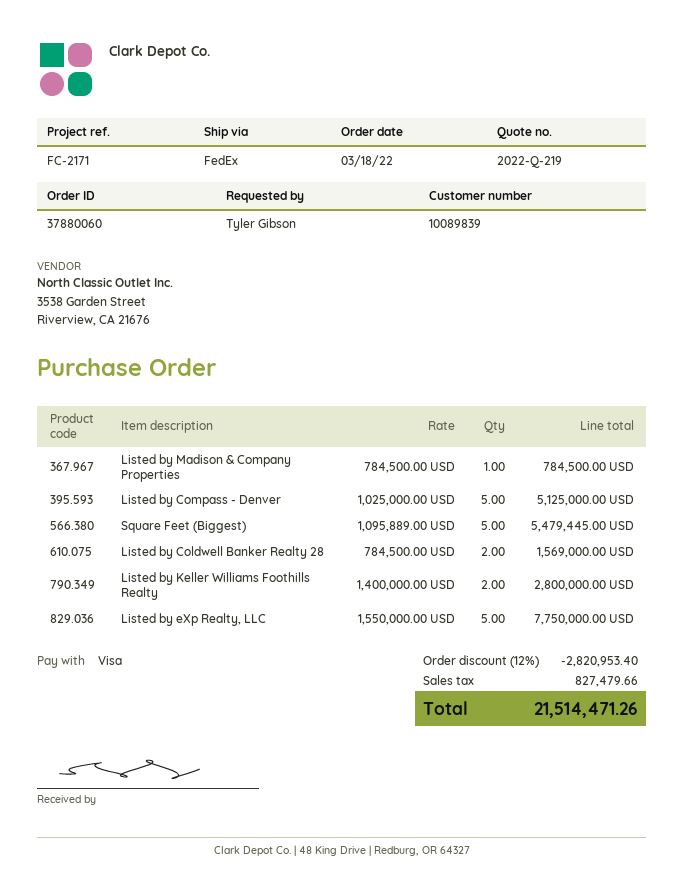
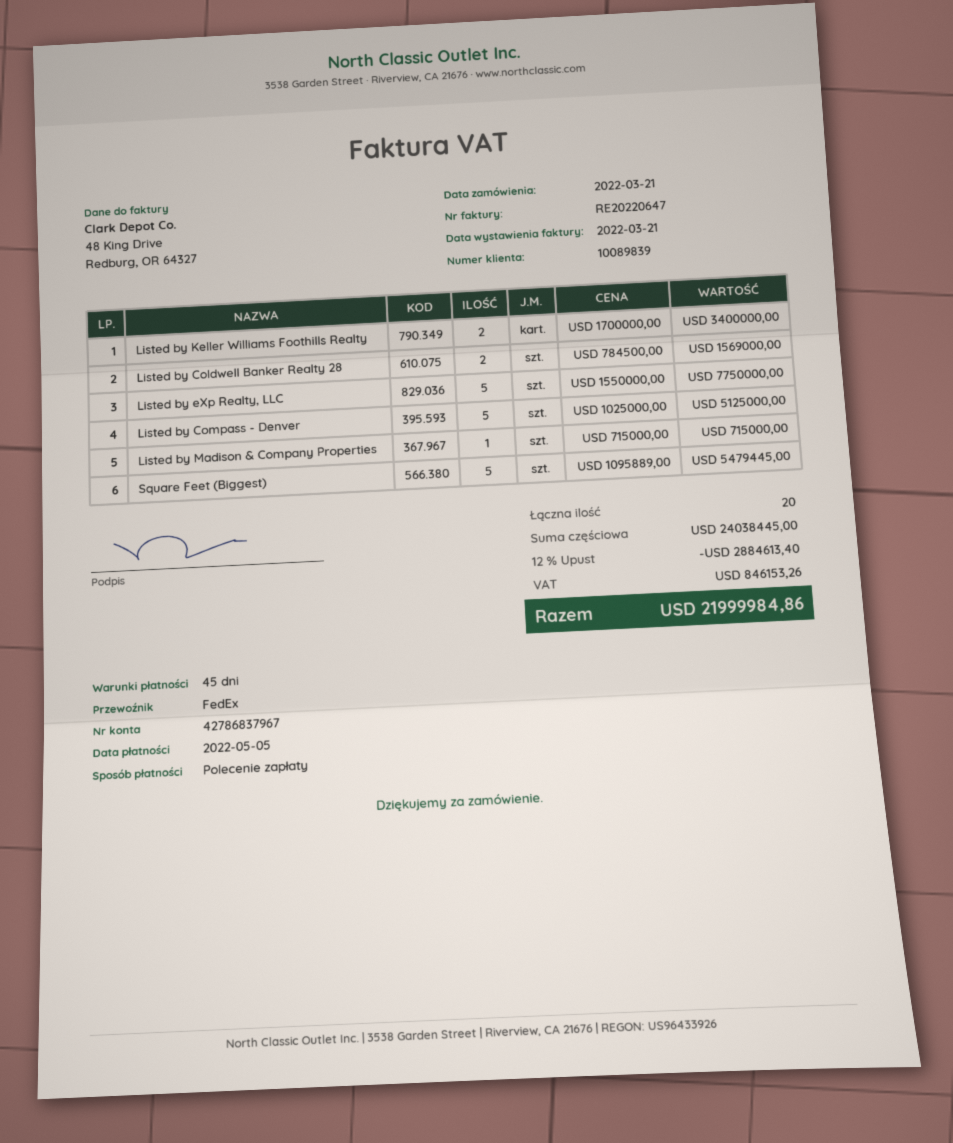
order date: 2022-03-18 -> 2022-03-21
payment method: Visa -> direct debit
Listed by Madison & Company Properties: 1 x 784500.00 = 784500.00 -> 1 x 715000.00 = 715000.00
Listed by Keller Williams Foothills Realty: 2 x 1400000.00 = 2800000.00 -> 2 x 1700000.00 = 3400000.00
discount: 12% = 2820953.40 -> 12% = 2884613.40
tax: 827479.66 -> 846153.26
total: 21514471.26 -> 21999984.86

